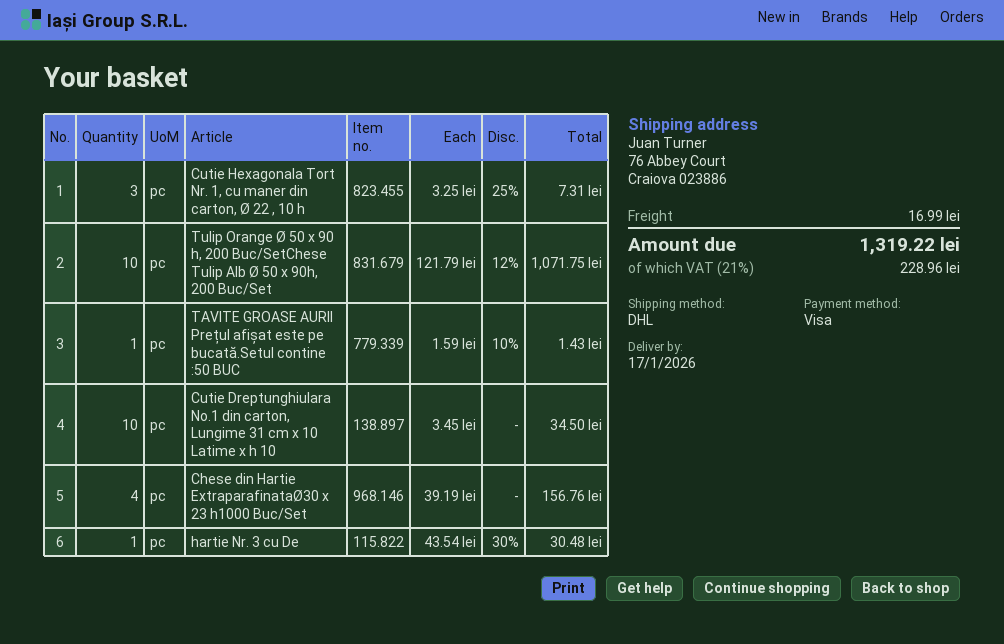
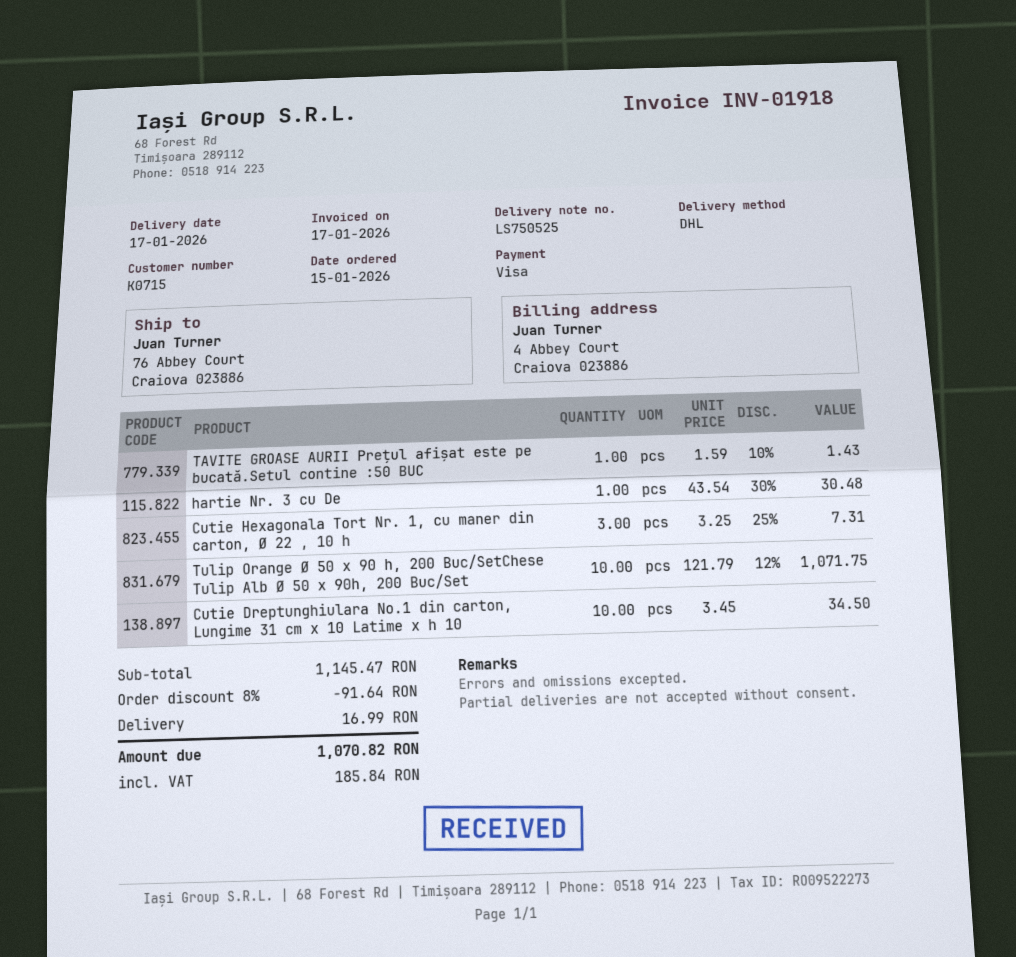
Chese din Hartie ExtraparafinataØ30 x 23 h1000 Buc/Set: 4 x 39.19 = 156.76 -> none
discount: none -> 8% = 91.64
tax: 228.96 -> 185.84
total: 1319.22 -> 1070.82

